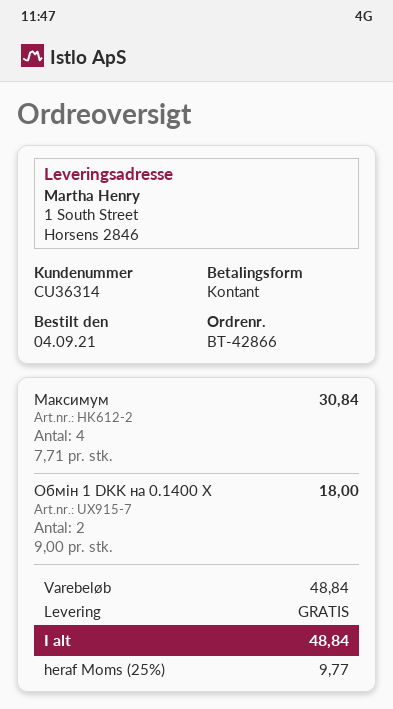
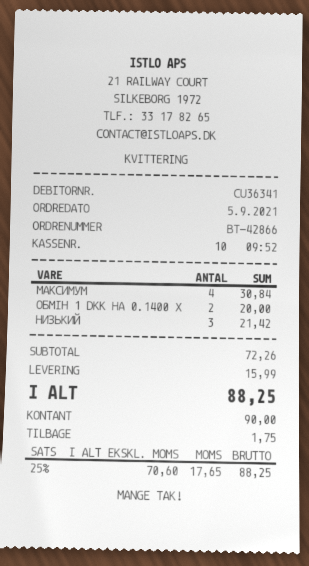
order date: 2021-09-04 -> 2021-09-05
customer number: CU36314 -> CU36341
Обмін 1 DKK на 0.1400 X: 2 for 18.00 -> 2 for 20.00
НИЗЬКИЙ: none -> 3 for 21.42
subtotal: 48.84 -> 72.26
shipping: 0.00 -> 15.99
tax: 25% = 9.77 -> 25% = 17.65
total: 48.84 -> 88.25

